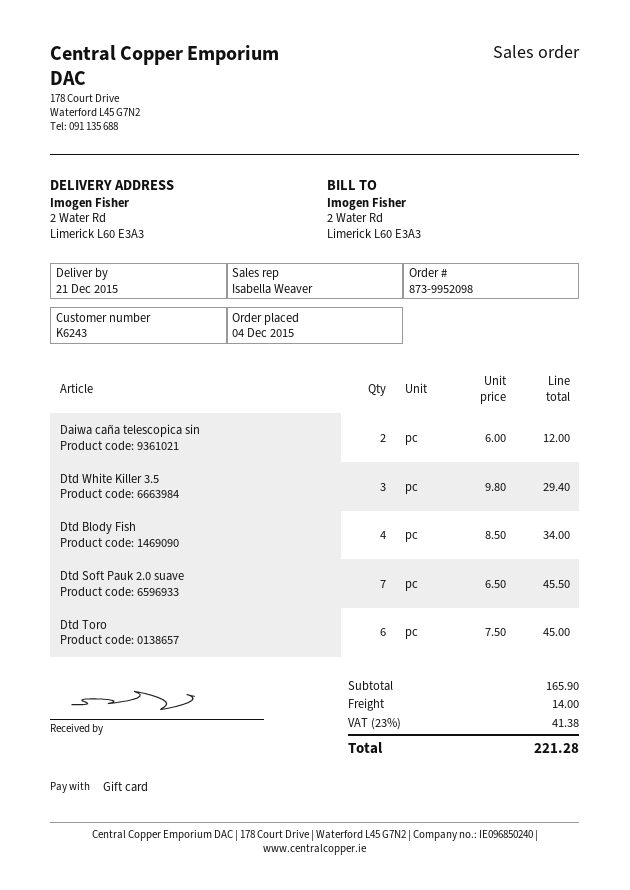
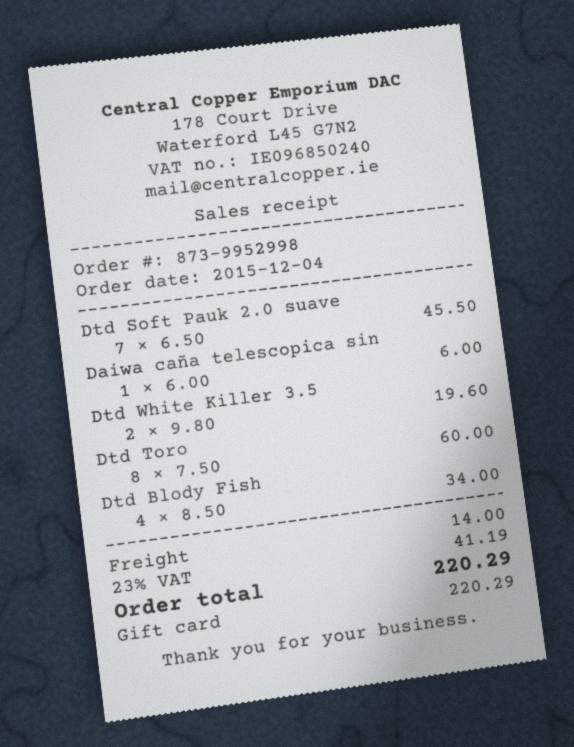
order number: 873-9952098 -> 873-9952998
Daiwa caña telescopica sin: 2 x 6.00 = 12.00 -> 1 x 6.00 = 6.00
Dtd White Killer 3.5: 3 x 9.80 = 29.40 -> 2 x 9.80 = 19.60
Dtd Toro: 6 x 7.50 = 45.00 -> 8 x 7.50 = 60.00
tax: 23% = 41.38 -> 23% = 41.19
total: 221.28 -> 220.29

